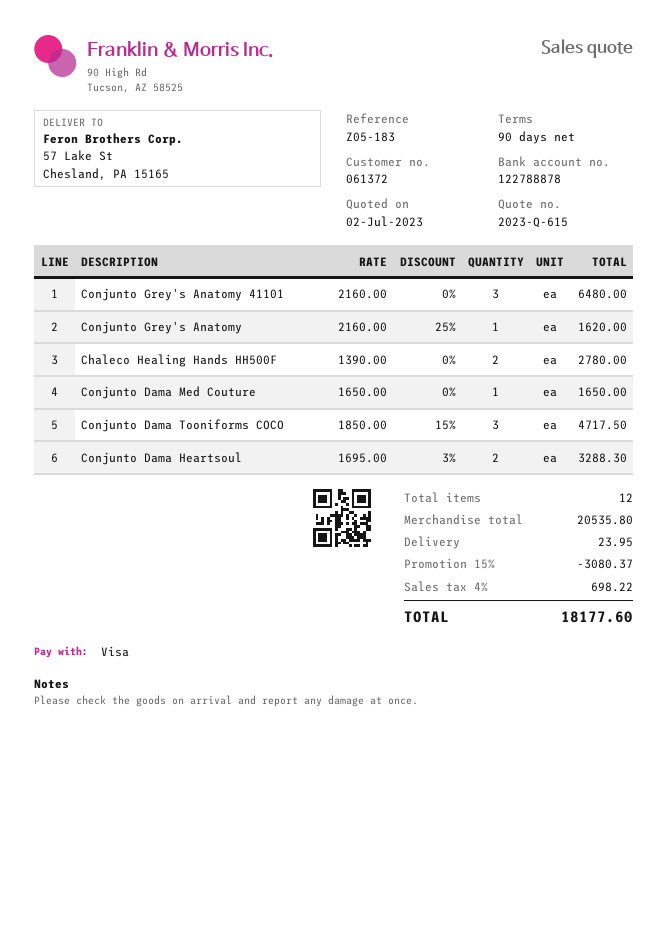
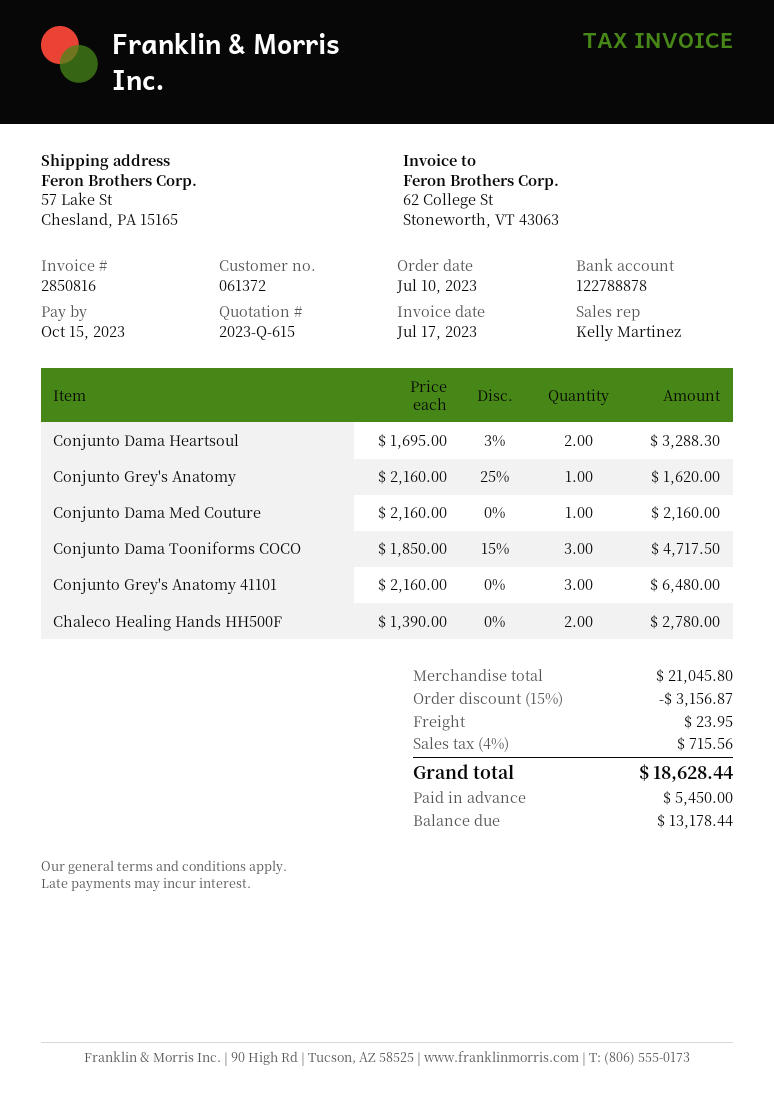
Conjunto Dama Med Couture: 1 x 1650.00 = 1650.00 -> 1 x 2160.00 = 2160.00
subtotal: 20535.80 -> 21045.80
discount: 15% = 3080.37 -> 15% = 3156.87
tax: 4% = 698.22 -> 4% = 715.56
total: 18177.60 -> 18628.44

